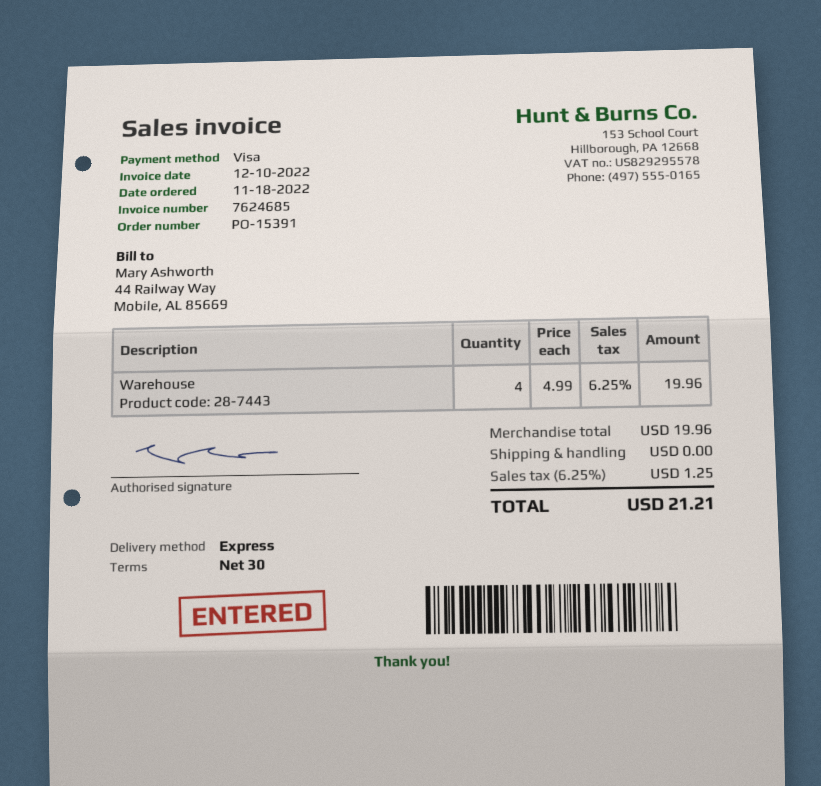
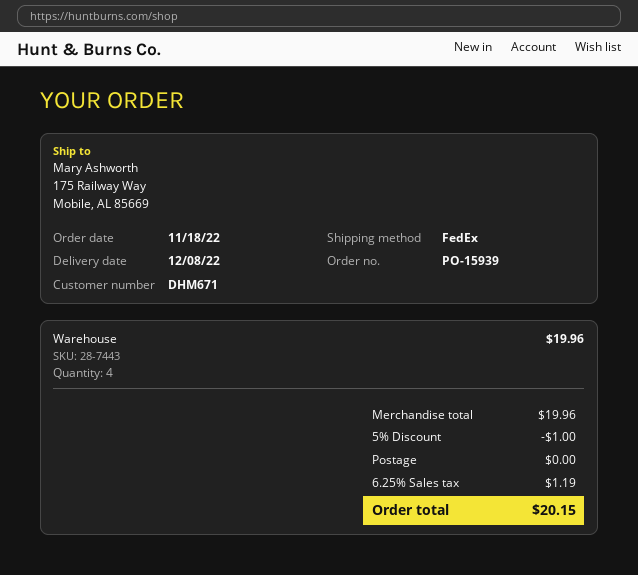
order number: PO-15391 -> PO-15939
shipping method: express -> FedEx
discount: none -> 5% = 1.00
tax: 6.25% = 1.25 -> 6.25% = 1.19
total: 21.21 -> 20.15

